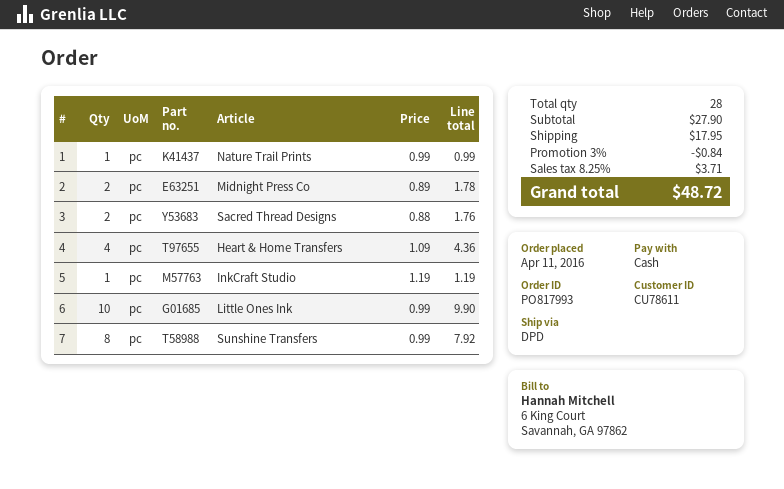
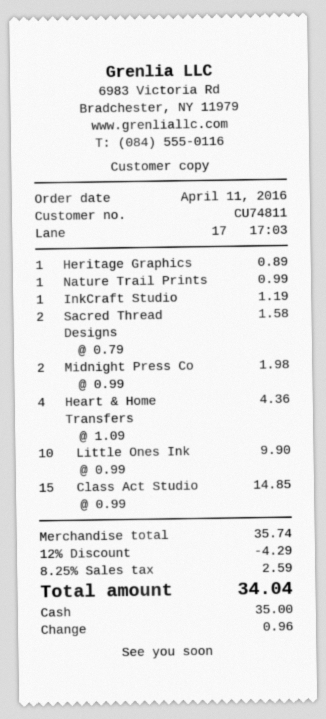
customer number: CU78611 -> CU74811
Midnight Press Co: 2 x 0.89 = 1.78 -> 2 x 0.99 = 1.98
Sacred Thread Designs: 2 x 0.88 = 1.76 -> 2 x 0.79 = 1.58
Sunshine Transfers: 8 x 0.99 = 7.92 -> none
Heritage Graphics: none -> 1 x 0.89 = 0.89
Class Act Studio: none -> 15 x 0.99 = 14.85
subtotal: 27.90 -> 35.74
discount: 3% = 0.84 -> 12% = 4.29
shipping: 17.95 -> none
tax: 8.25% = 3.71 -> 8.25% = 2.59
total: 48.72 -> 34.04

